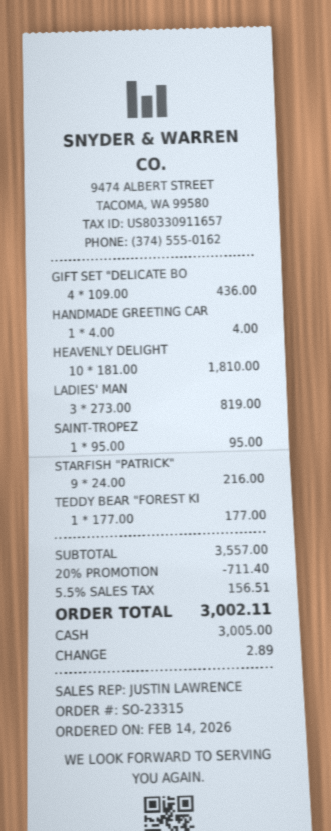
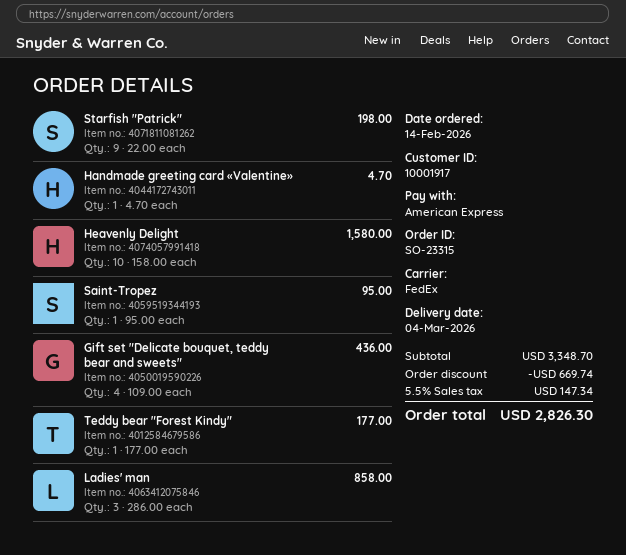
payment method: cash -> American Express
HANDMADE GREETING CAR: 1 x 4.00 = 4.00 -> 1 x 4.70 = 4.70
HEAVENLY DELIGHT: 10 x 181.00 = 1810.00 -> 10 x 158.00 = 1580.00
LADIES' MAN: 3 x 273.00 = 819.00 -> 3 x 286.00 = 858.00
STARFISH "PATRICK": 9 x 24.00 = 216.00 -> 9 x 22.00 = 198.00
subtotal: 3557.00 -> 3348.70
discount: 711.40 -> 669.74
tax: 5.5% = 156.51 -> 5.5% = 147.34
total: 3002.11 -> 2826.30

